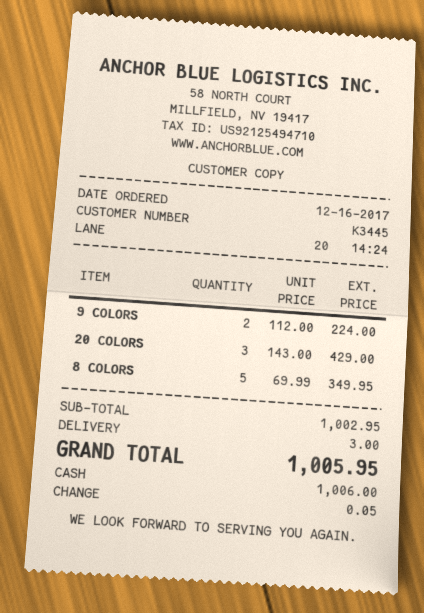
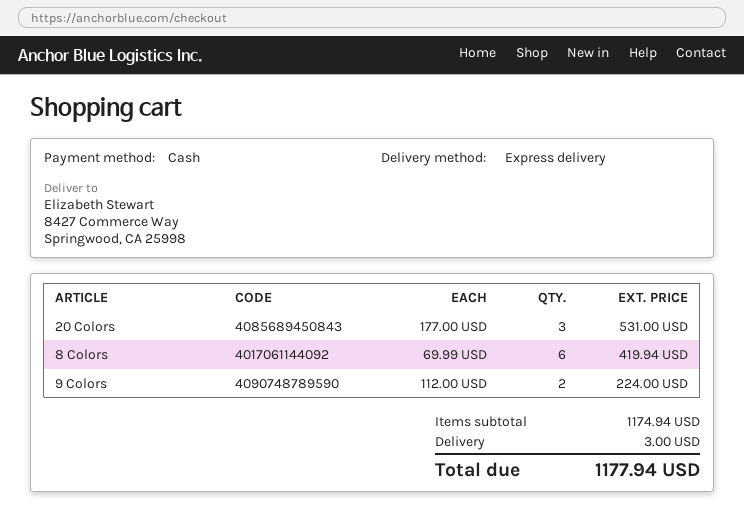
20 COLORS: 3 x 143.00 = 429.00 -> 3 x 177.00 = 531.00
8 COLORS: 5 x 69.99 = 349.95 -> 6 x 69.99 = 419.94
subtotal: 1002.95 -> 1174.94
total: 1005.95 -> 1177.94

